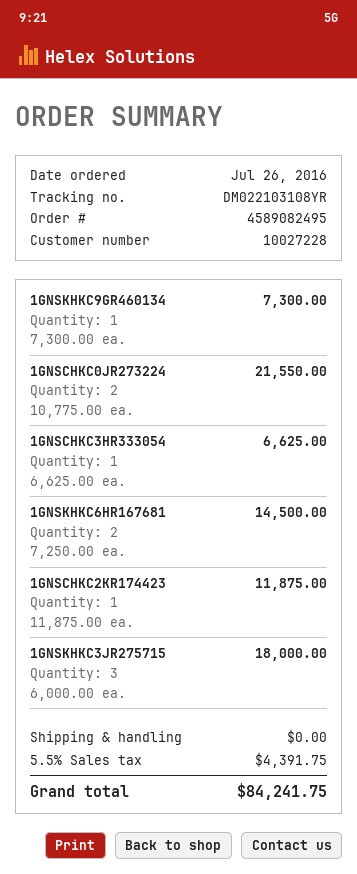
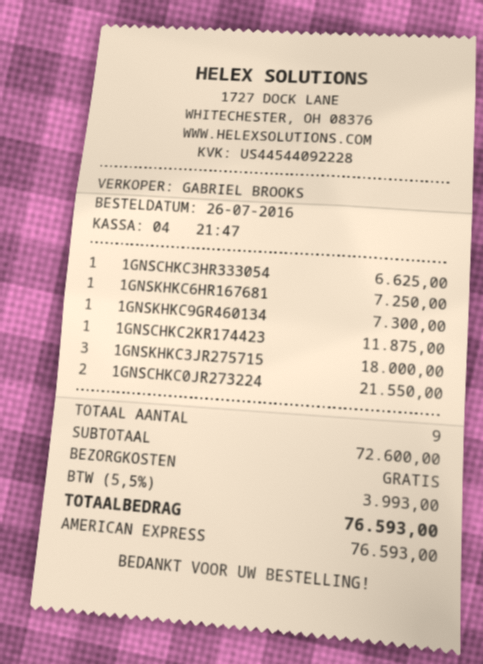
1GNSKHKC6HR167681: 2 for 14500.00 -> 1 for 7250.00
tax: 5.5% = 4391.75 -> 5.5% = 3993.00
total: 84241.75 -> 76593.00

